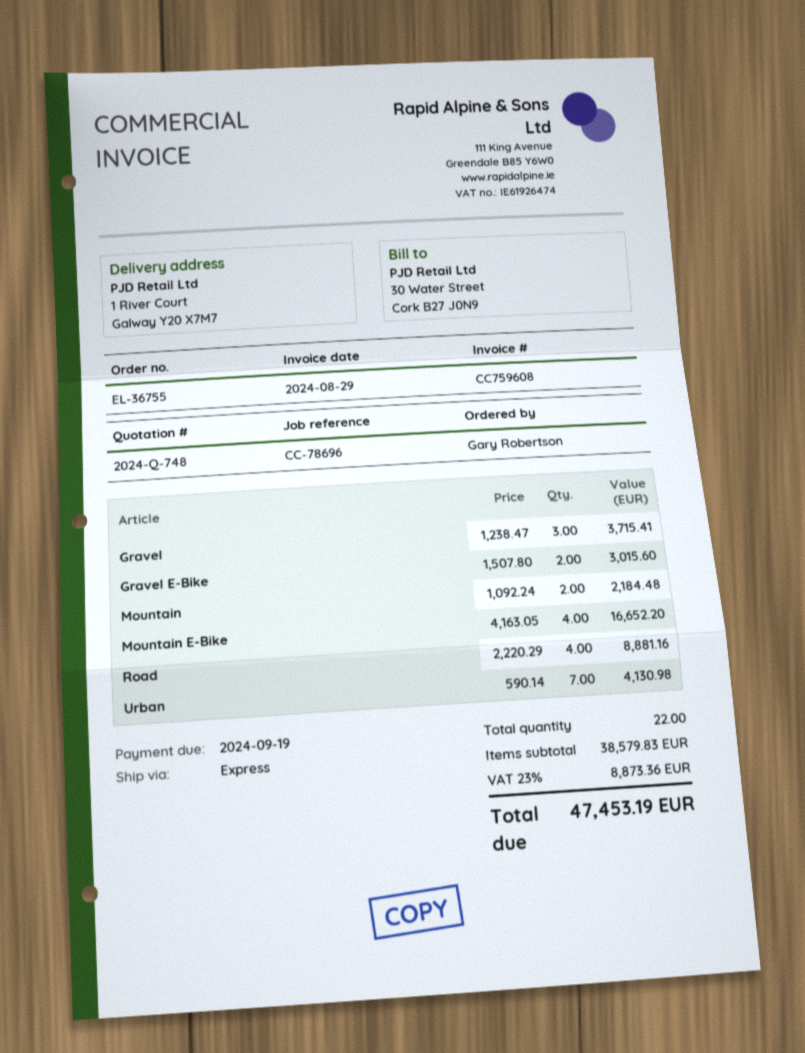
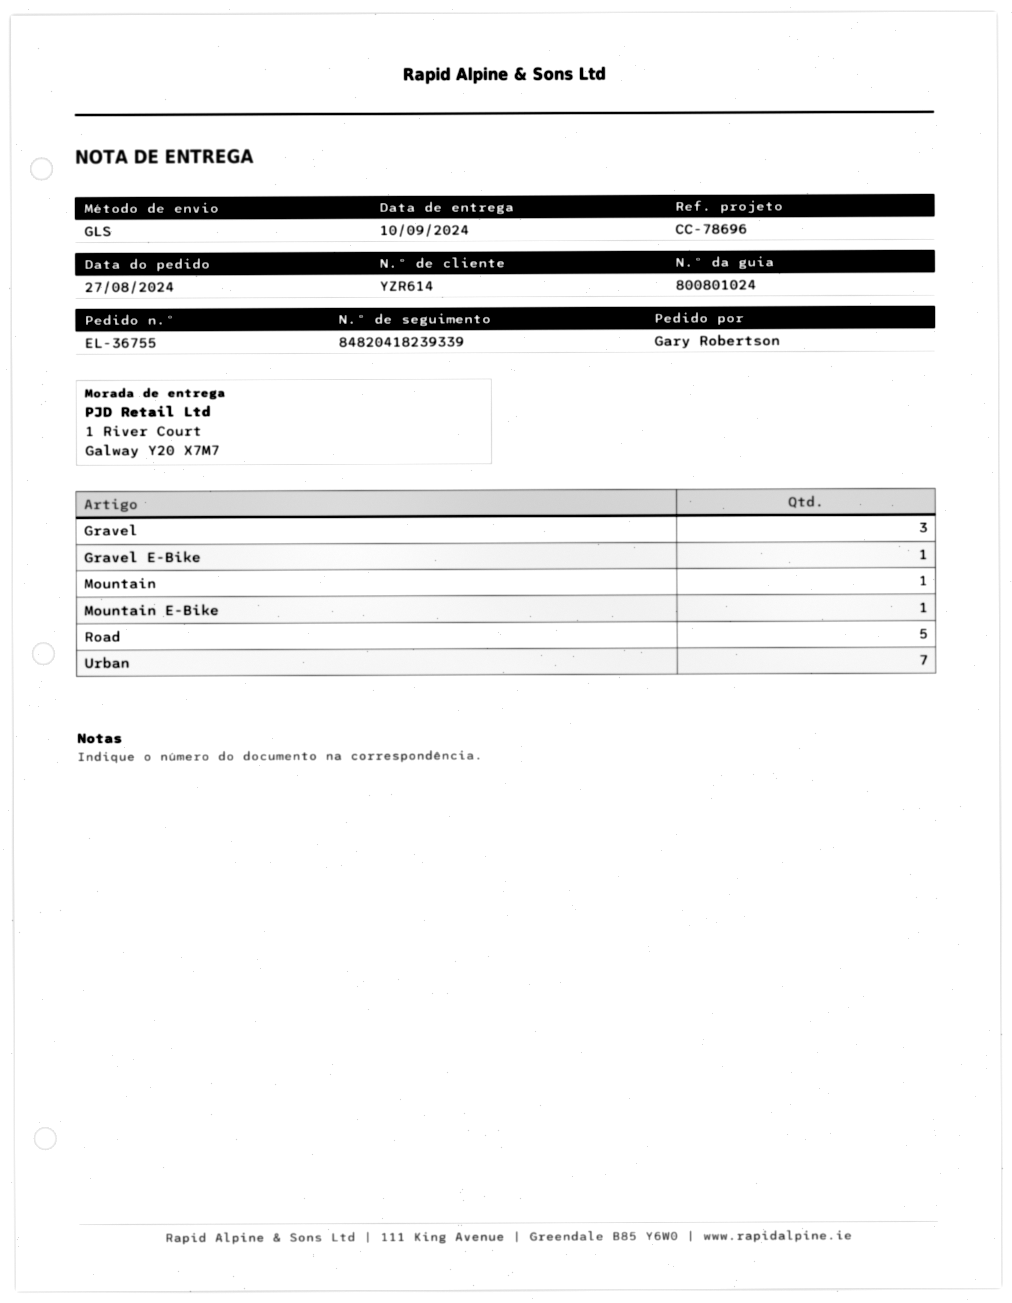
shipping method: express -> GLS
Gravel E-Bike: 2 -> 1
Mountain: 2 -> 1
Mountain E-Bike: 4 -> 1
Road: 4 -> 5

